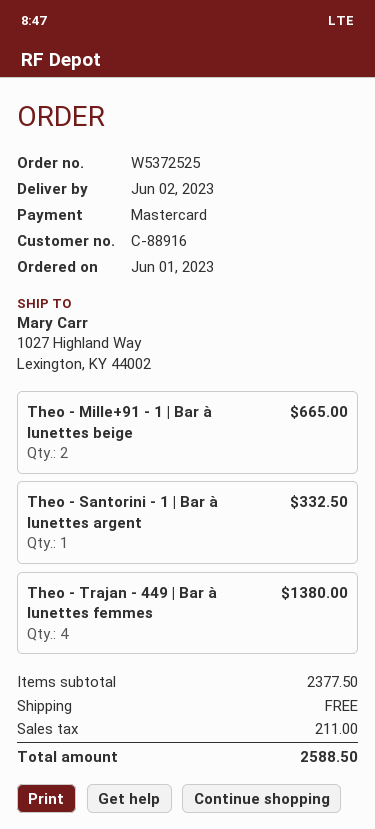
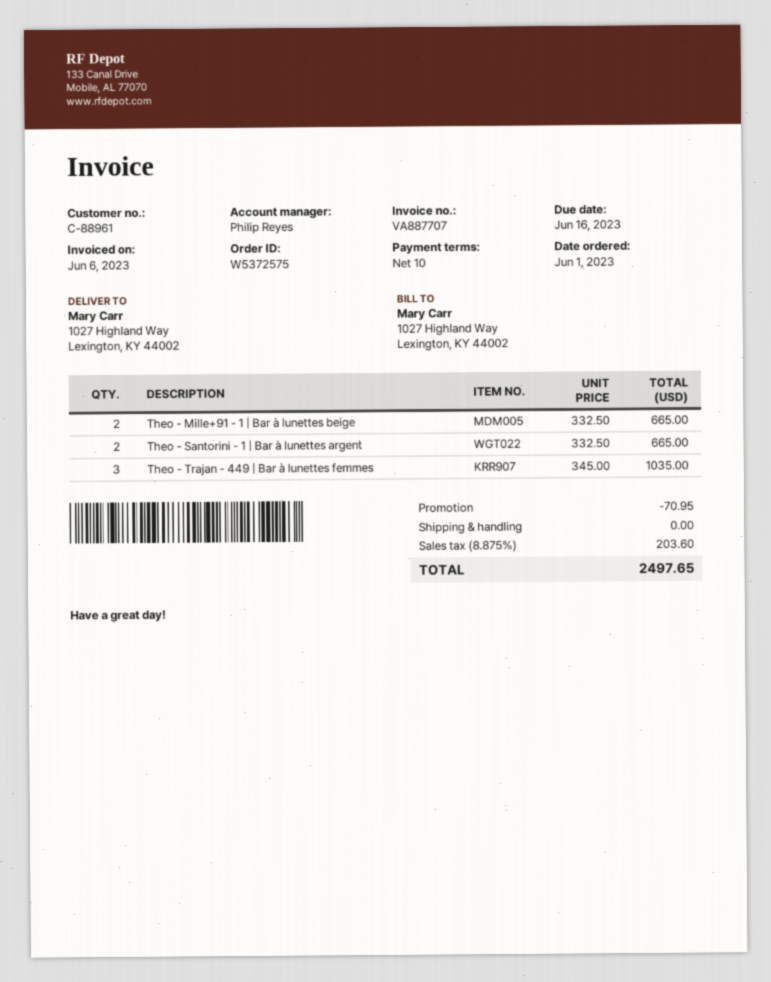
order number: W5372525 -> W5372575
customer number: C-88916 -> C-88961
Theo - Santorini - 1 | Bar à lunettes argent: 1 for 332.50 -> 2 for 665.00
Theo - Trajan - 449 | Bar à lunettes femmes: 4 for 1380.00 -> 3 for 1035.00
discount: none -> 70.95
tax: 211.00 -> 203.60
total: 2588.50 -> 2497.65

